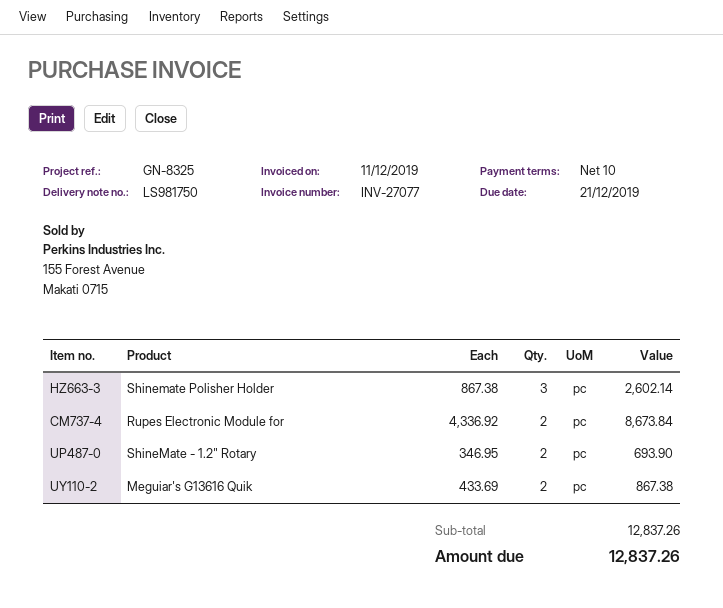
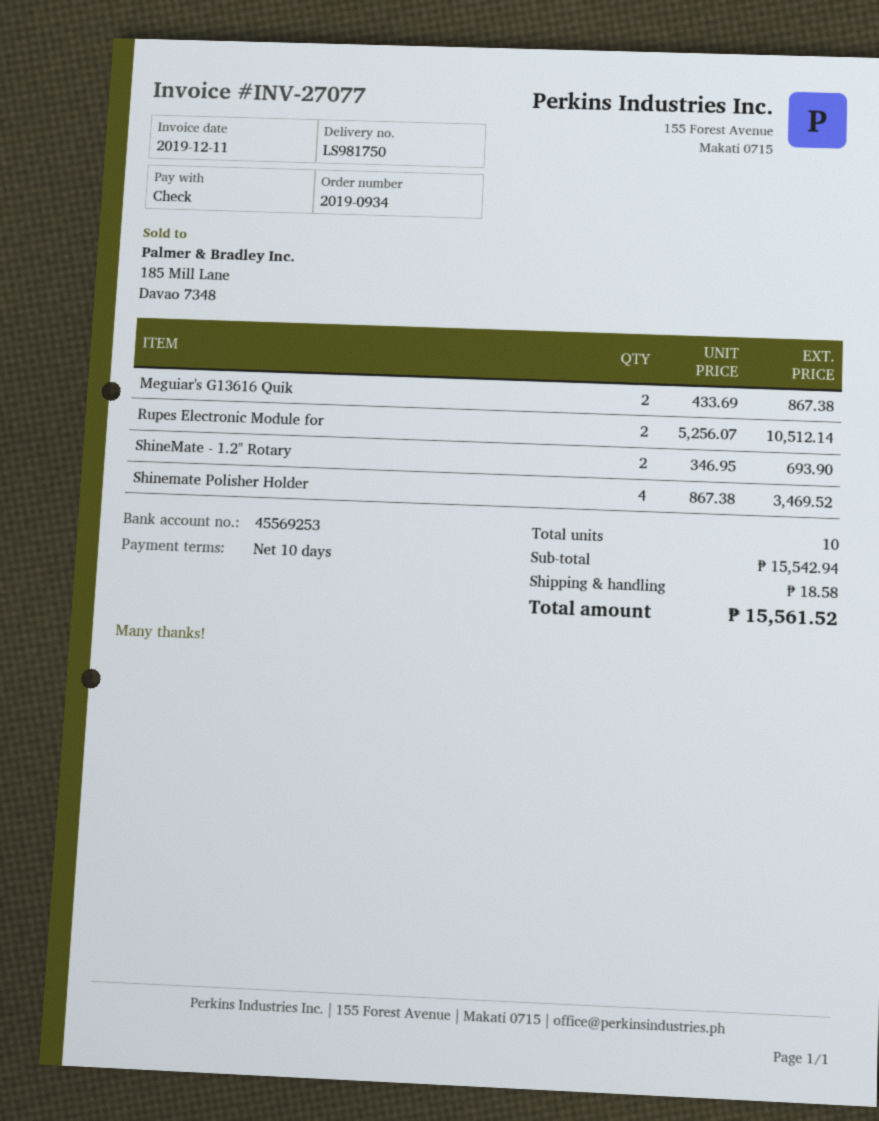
Shinemate Polisher Holder: 3 x 867.38 = 2602.14 -> 4 x 867.38 = 3469.52
Rupes Electronic Module for: 2 x 4336.92 = 8673.84 -> 2 x 5256.07 = 10512.14
subtotal: 12837.26 -> 15542.94
shipping: none -> 18.58
total: 12837.26 -> 15561.52

